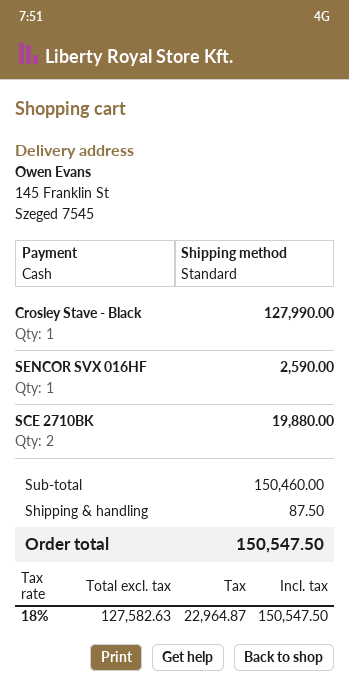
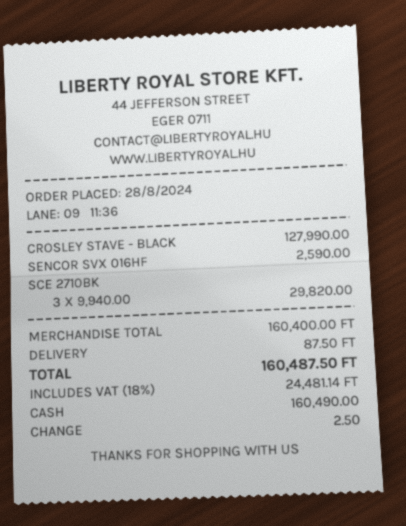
SCE 2710BK: 2 for 19880.00 -> 3 for 29820.00
subtotal: 150460.00 -> 160400.00
tax: 18% = 22964.87 -> 18% = 24481.14
total: 150547.50 -> 160487.50

